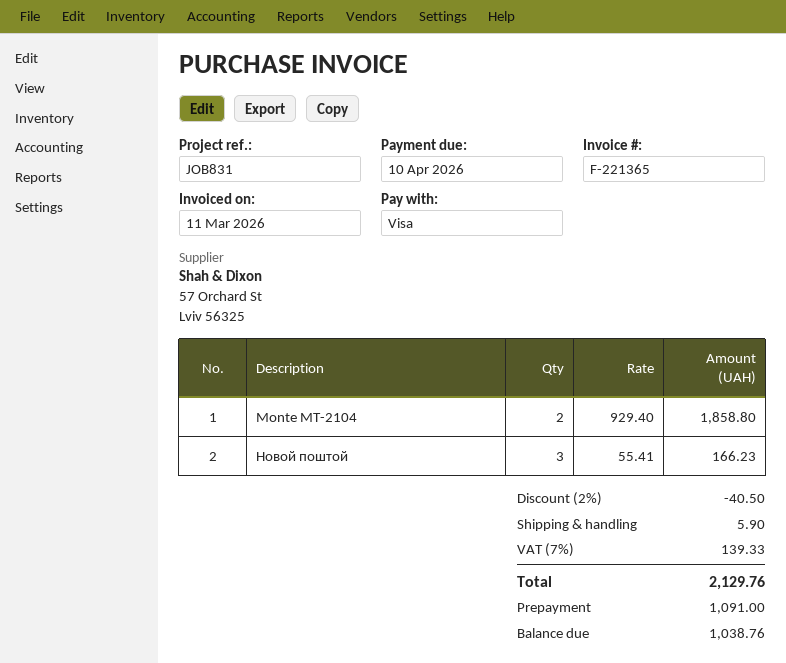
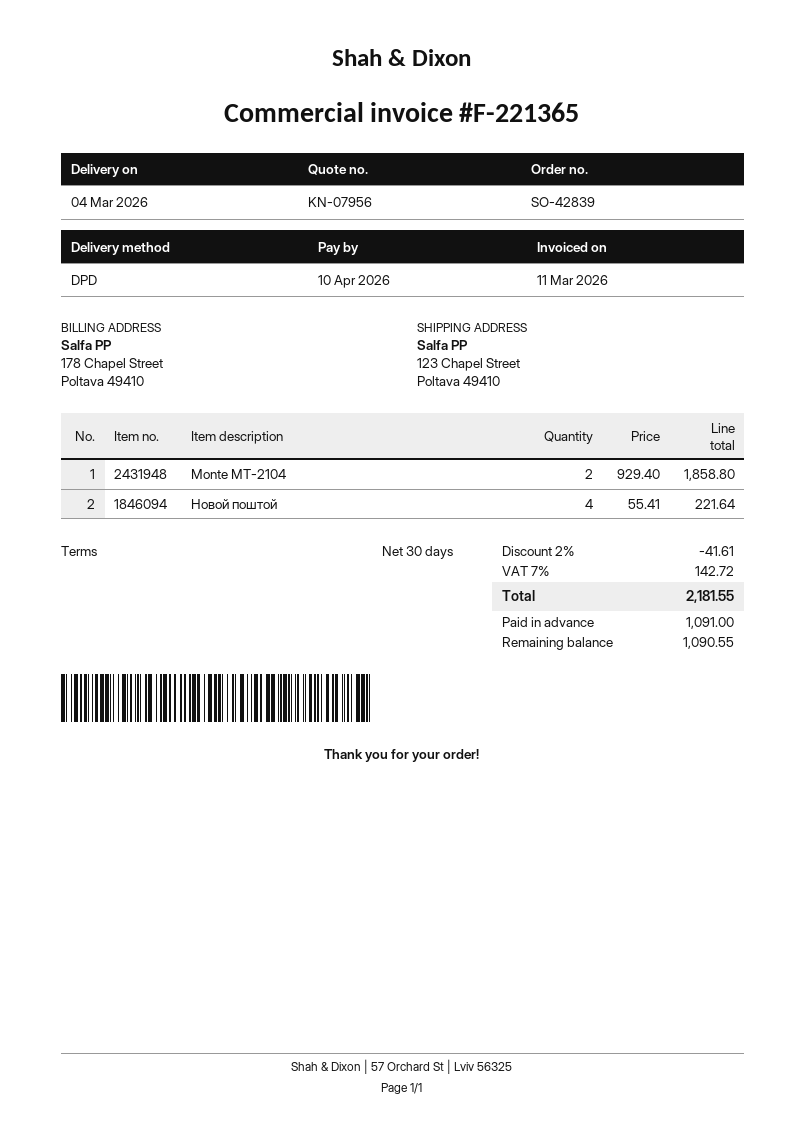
Новой поштой: 3 x 55.41 = 166.23 -> 4 x 55.41 = 221.64
discount: 2% = 40.50 -> 2% = 41.61
shipping: 5.90 -> none
tax: 7% = 139.33 -> 7% = 142.72
total: 2129.76 -> 2181.55
balance: 1038.76 -> 1090.55

